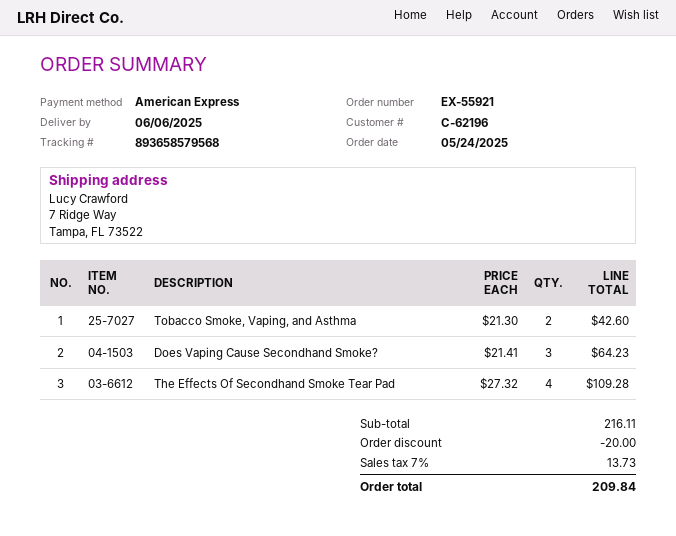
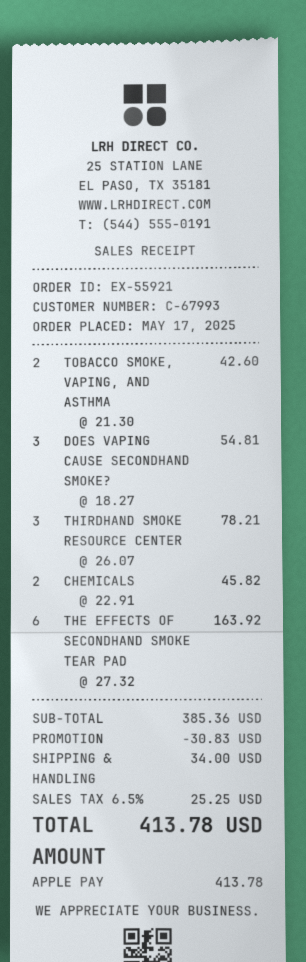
order date: 2025-05-24 -> 2025-05-17
customer number: C-62196 -> C-67993
payment method: American Express -> Apple Pay
Does Vaping Cause Secondhand Smoke?: 3 x 21.41 = 64.23 -> 3 x 18.27 = 54.81
The Effects Of Secondhand Smoke Tear Pad: 4 x 27.32 = 109.28 -> 6 x 27.32 = 163.92
THIRDHAND SMOKE RESOURCE CENTER: none -> 3 x 26.07 = 78.21
CHEMICALS: none -> 2 x 22.91 = 45.82
subtotal: 216.11 -> 385.36
discount: 20.00 -> 30.83
shipping: none -> 34.00
tax: 7% = 13.73 -> 6.5% = 25.25
total: 209.84 -> 413.78

